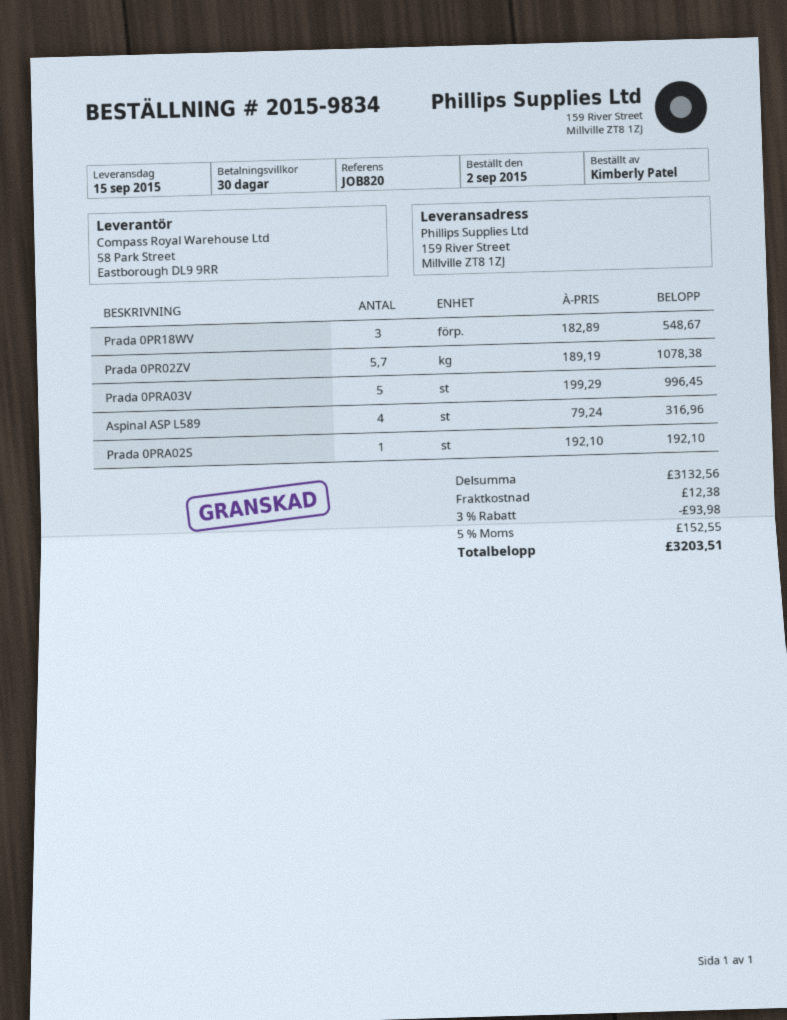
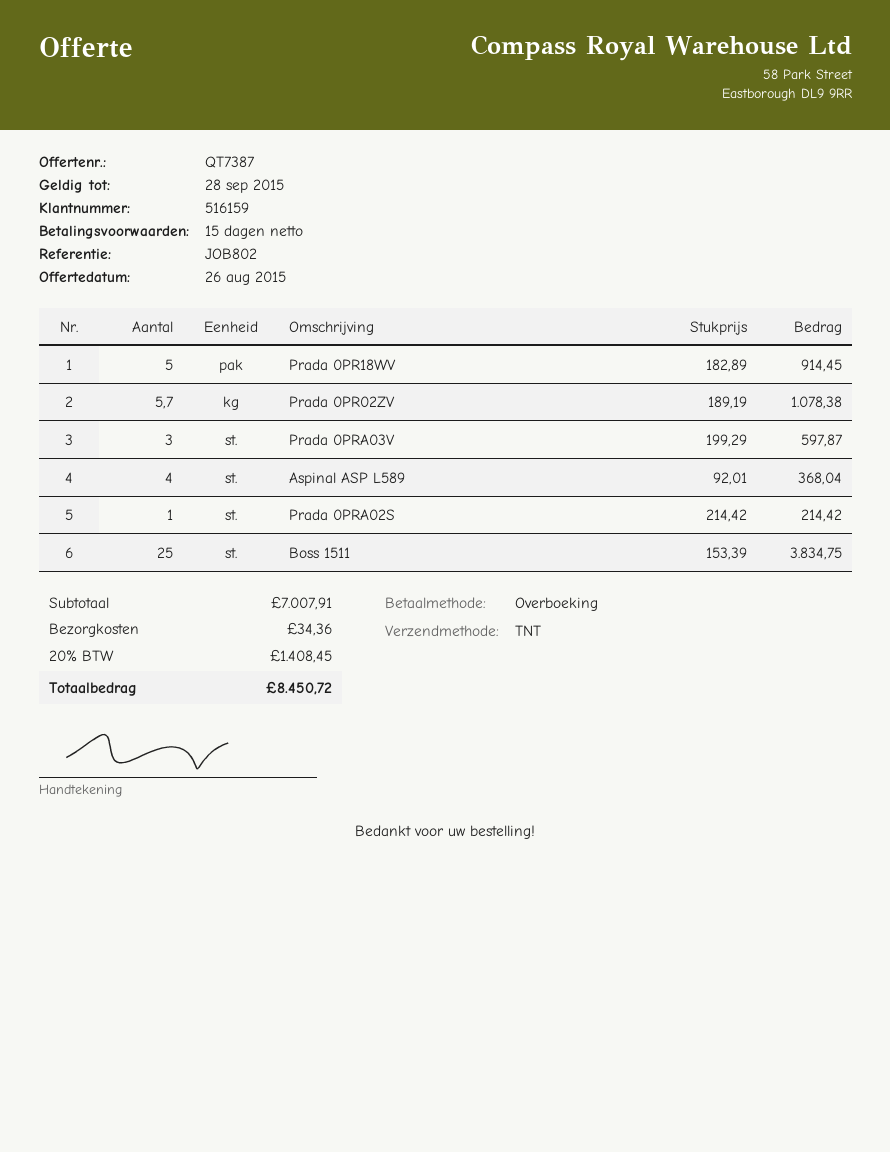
payment terms: 30 days -> 15 days
reference: JOB820 -> JOB802
Prada 0PR18WV: 3 x 182.89 = 548.67 -> 5 x 182.89 = 914.45
Prada 0PRA03V: 5 x 199.29 = 996.45 -> 3 x 199.29 = 597.87
Aspinal ASP L589: 4 x 79.24 = 316.96 -> 4 x 92.01 = 368.04
Prada 0PRA02S: 1 x 192.10 = 192.10 -> 1 x 214.42 = 214.42
Boss 1511: none -> 25 x 153.39 = 3834.75
subtotal: 3132.56 -> 7007.91
discount: 3% = 93.98 -> none
shipping: 12.38 -> 34.36
tax: 5% = 152.55 -> 20% = 1408.45
total: 3203.51 -> 8450.72

